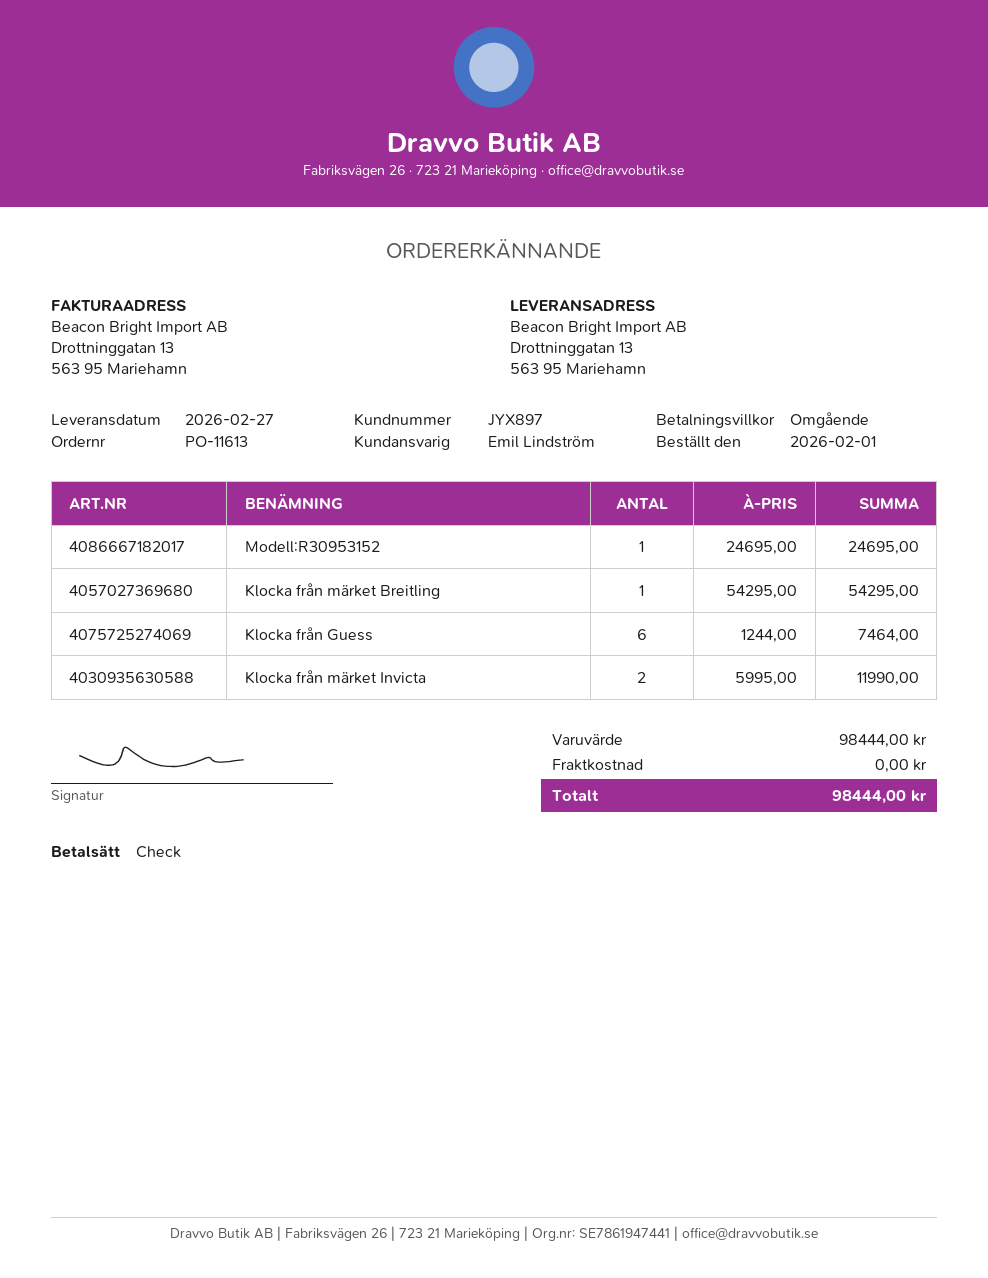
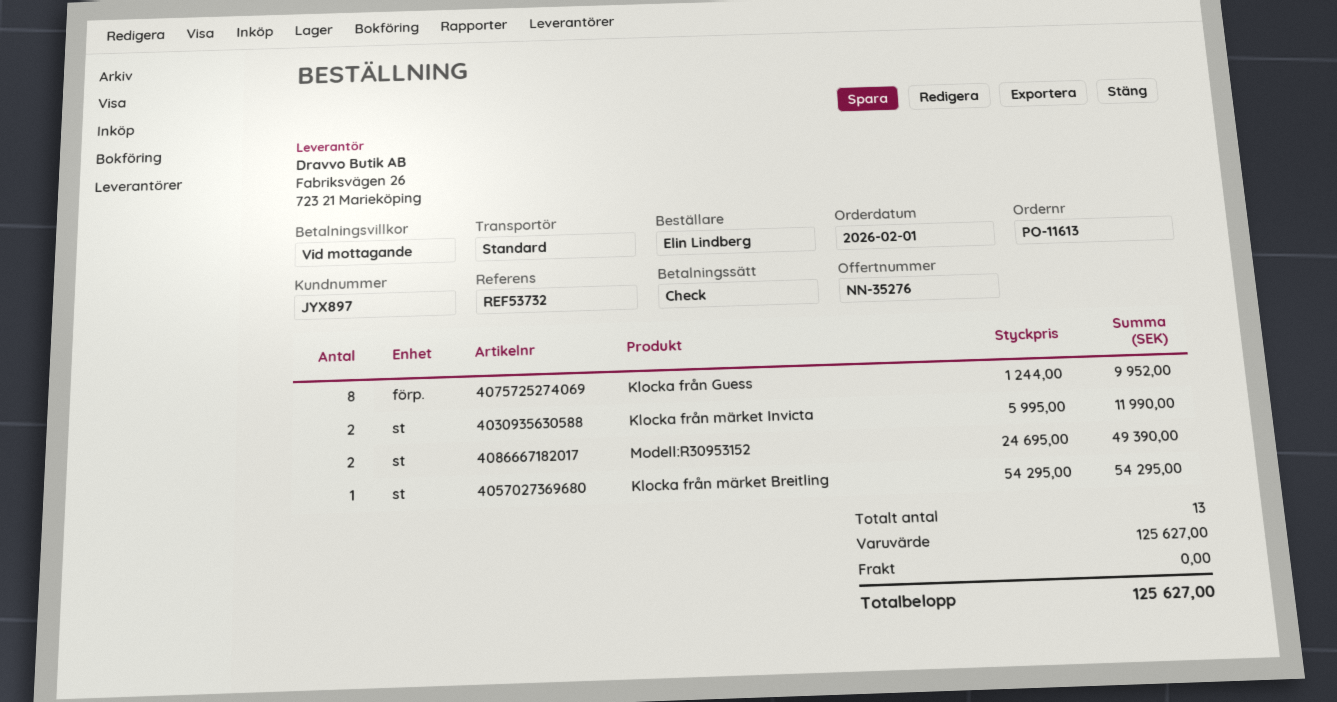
Modell:R30953152: 1 x 24695.00 = 24695.00 -> 2 x 24695.00 = 49390.00
Klocka från Guess: 6 x 1244.00 = 7464.00 -> 8 x 1244.00 = 9952.00
subtotal: 98444.00 -> 125627.00
total: 98444.00 -> 125627.00

